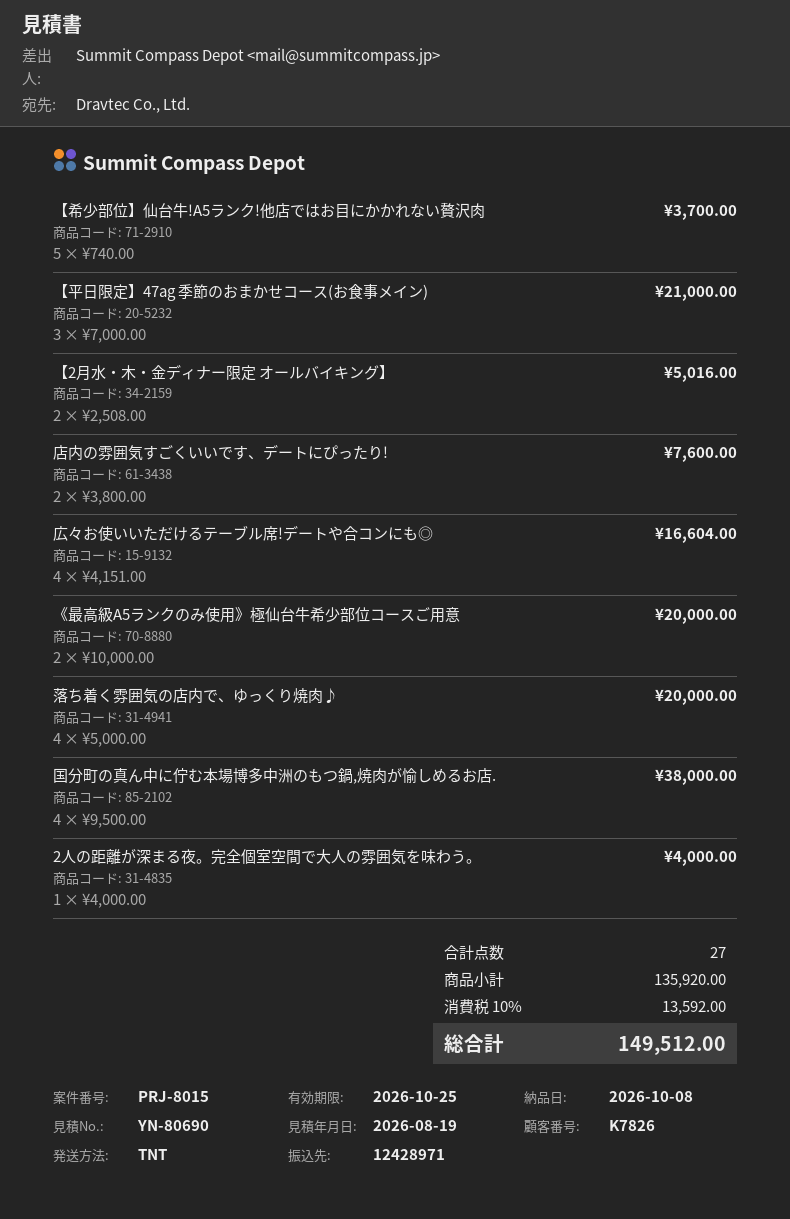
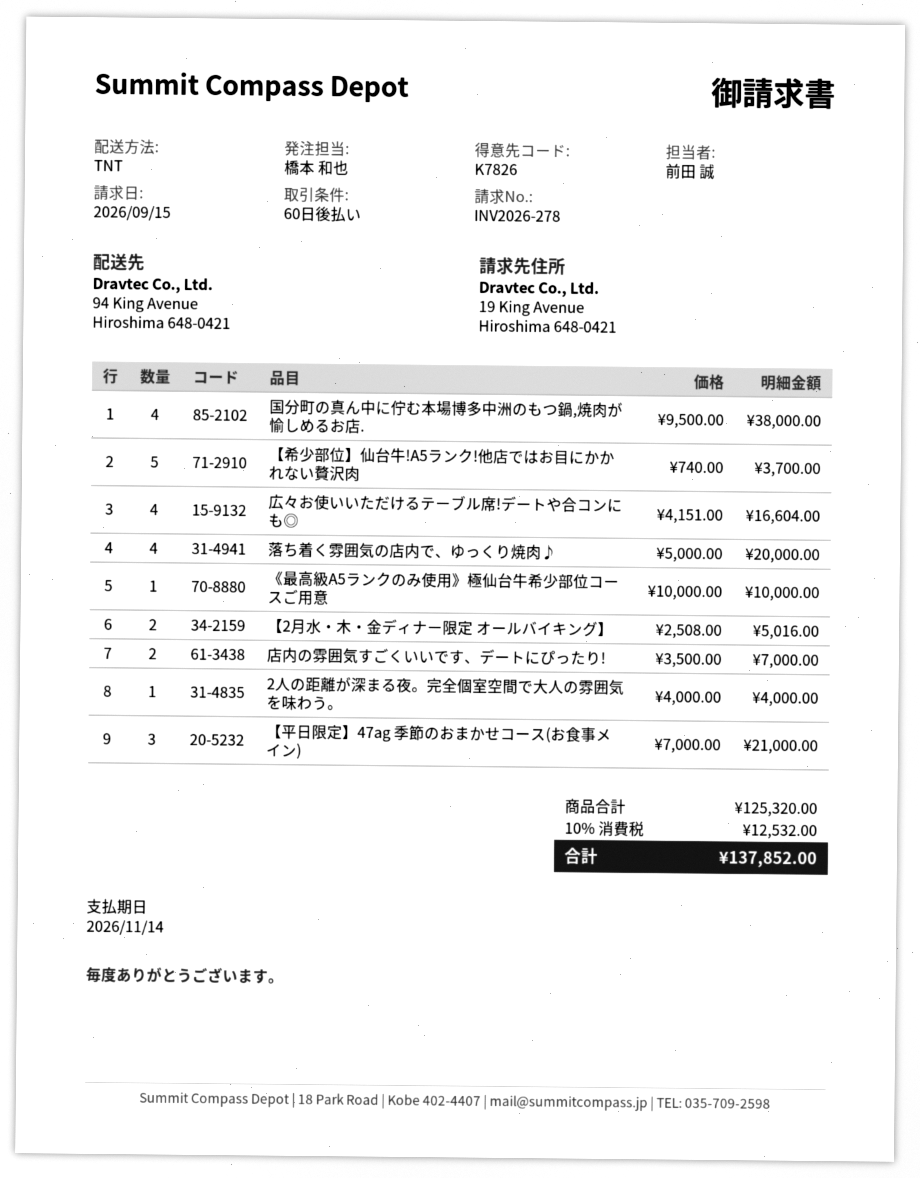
店内の雰囲気すごくいいです、デートにぴったり!: 2 x 3800.00 = 7600.00 -> 2 x 3500.00 = 7000.00
《最高級A5ランクのみ使用》極仙台牛希少部位コースご用意: 2 x 10000.00 = 20000.00 -> 1 x 10000.00 = 10000.00
subtotal: 135920.00 -> 125320.00
tax: 10% = 13592.00 -> 10% = 12532.00
total: 149512.00 -> 137852.00

